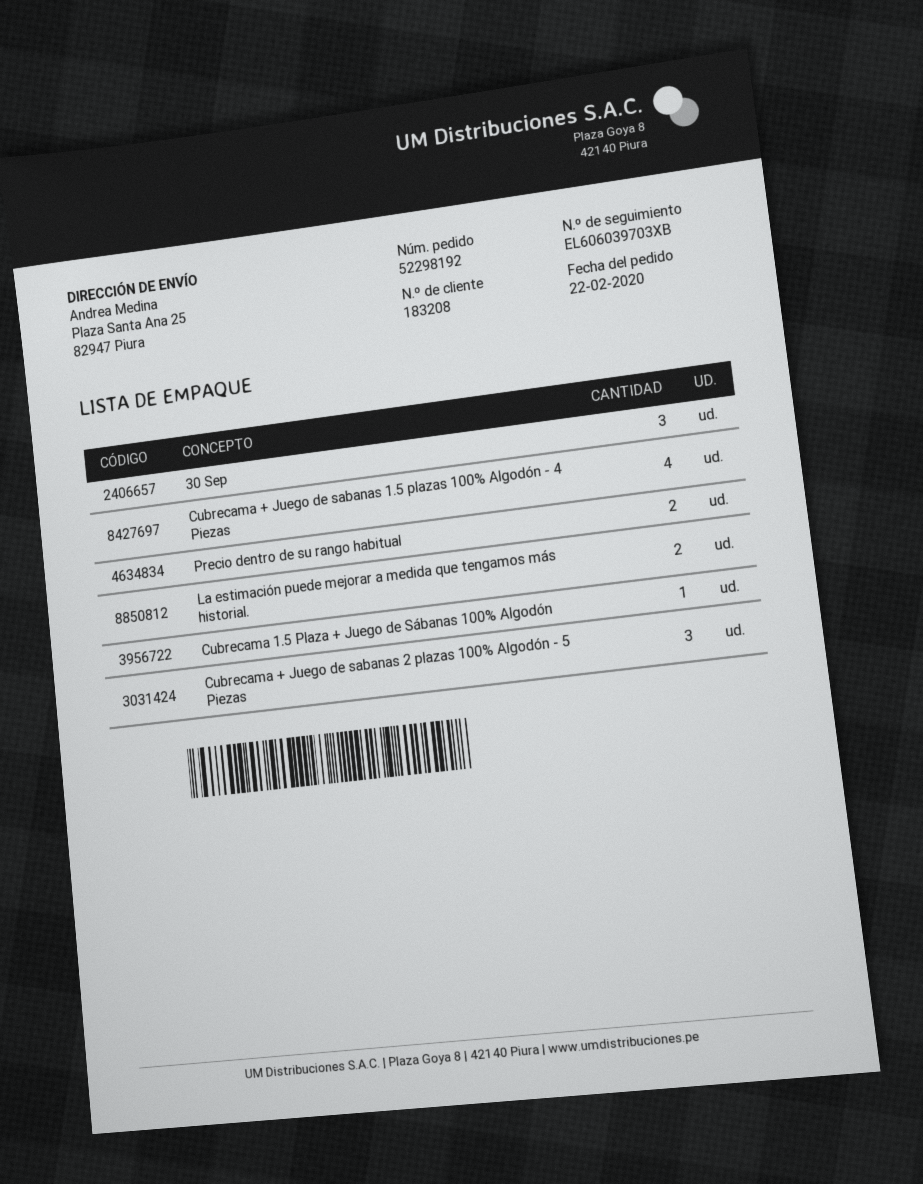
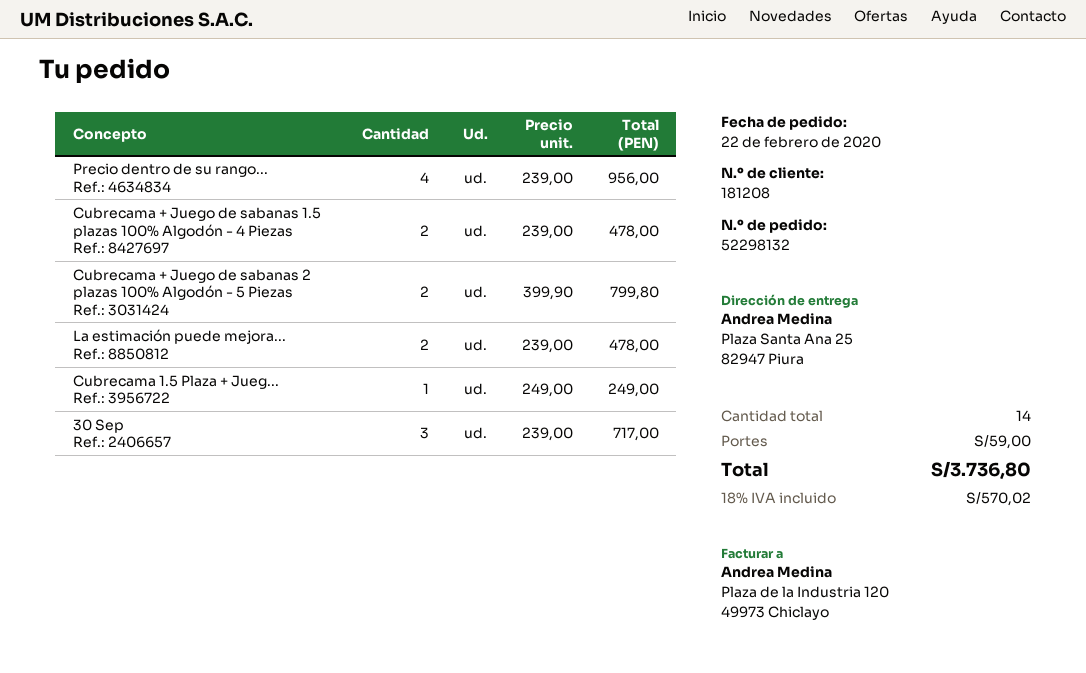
order number: 52298192 -> 52298132
customer number: 183208 -> 181208
Cubrecama + Juego de sabanas 1.5 plazas 100% Algodón - 4 Piezas: 4 -> 2
Precio dentro de su rango habitual: 2 -> 4
Cubrecama + Juego de sabanas 2 plazas 100% Algodón - 5 Piezas: 3 -> 2

